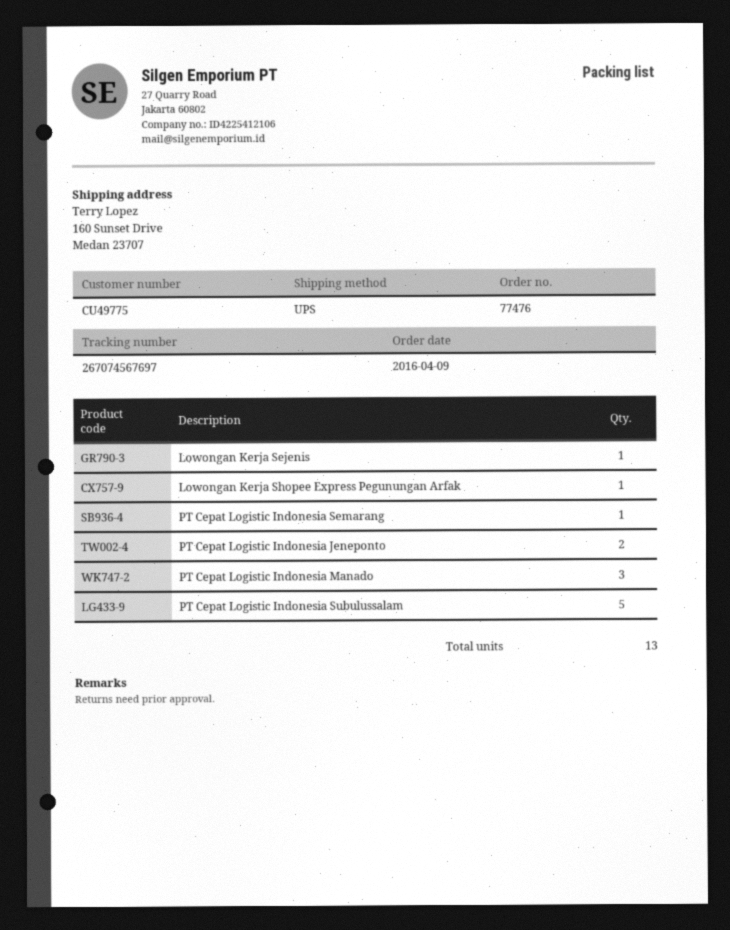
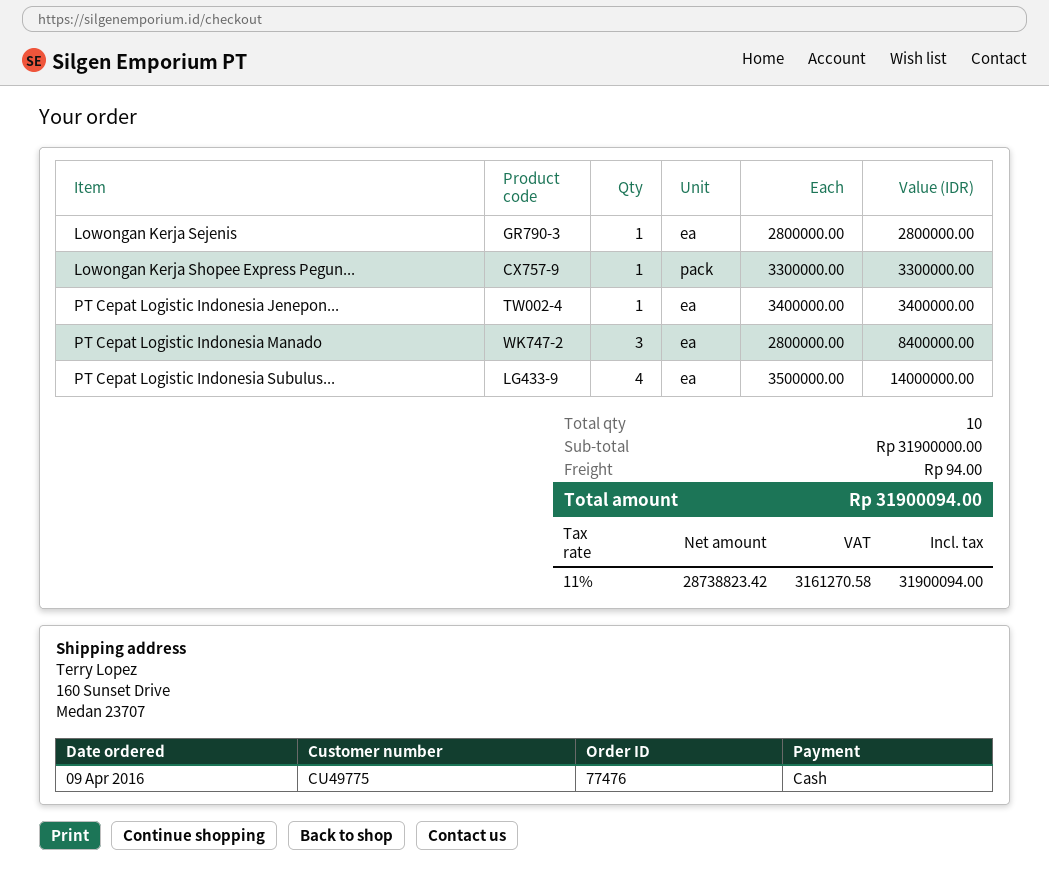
PT Cepat Logistic Indonesia Semarang: 1 -> none
PT Cepat Logistic Indonesia Jeneponto: 2 -> 1
PT Cepat Logistic Indonesia Subulussalam: 5 -> 4
total quantity: 13 -> 10

